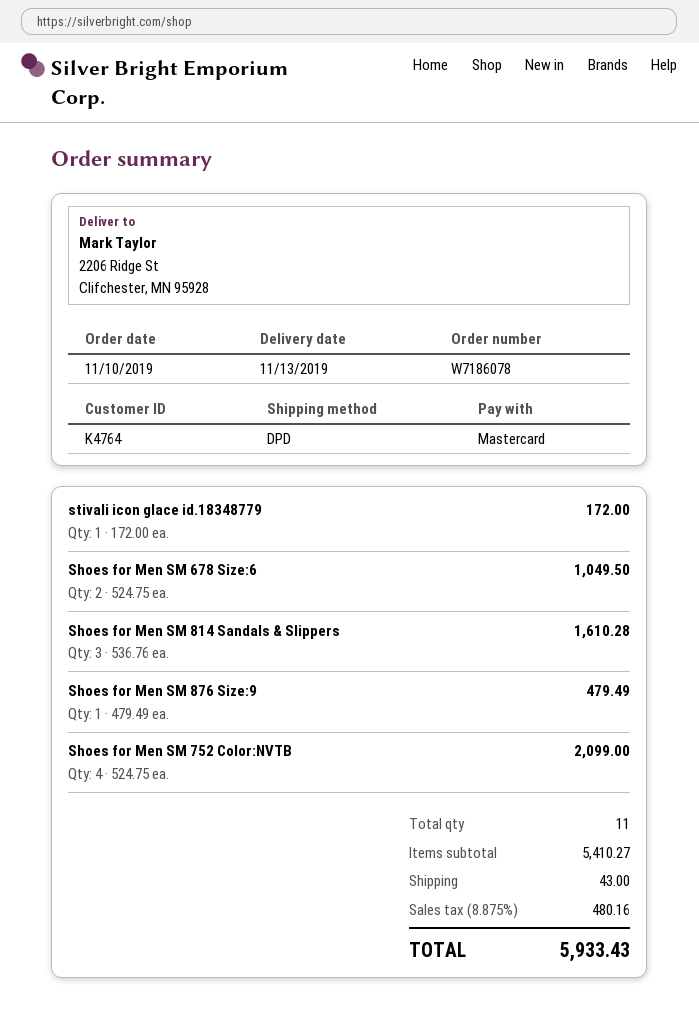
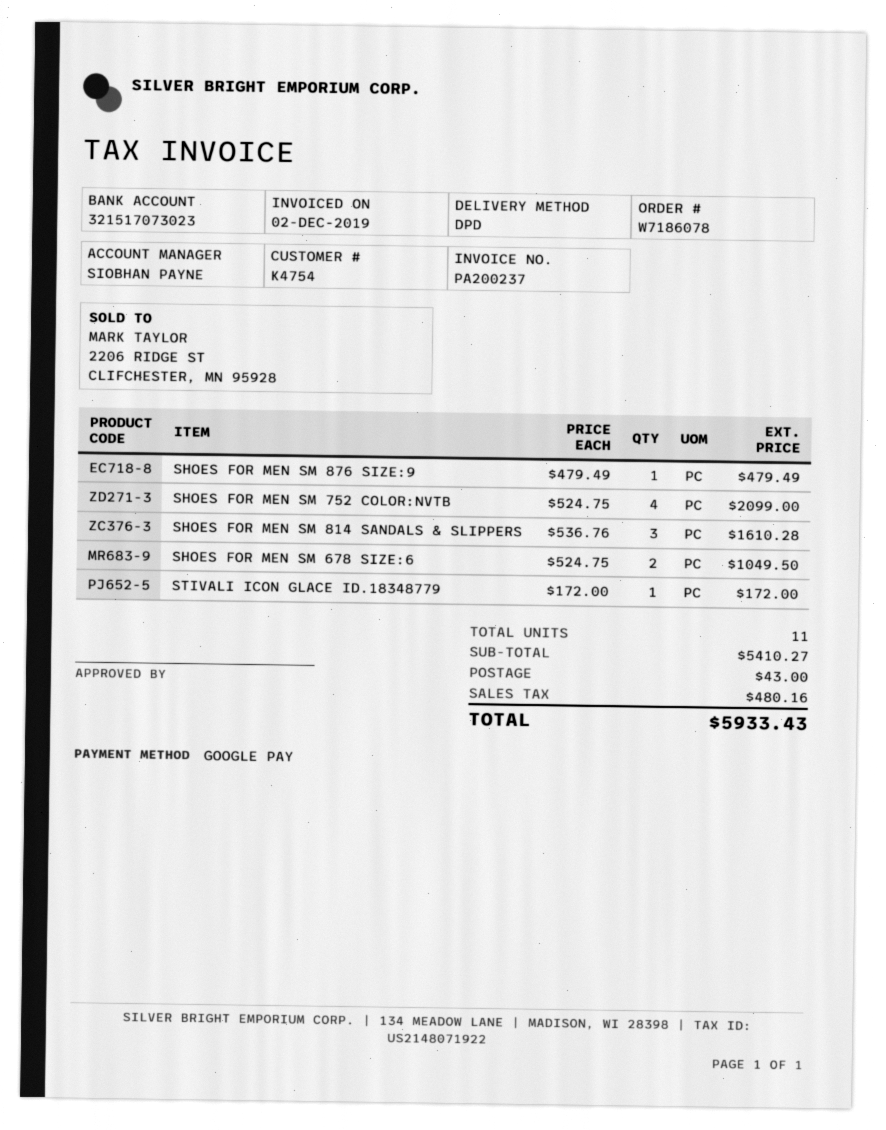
customer number: K4764 -> K4754
payment method: Mastercard -> Google Pay

